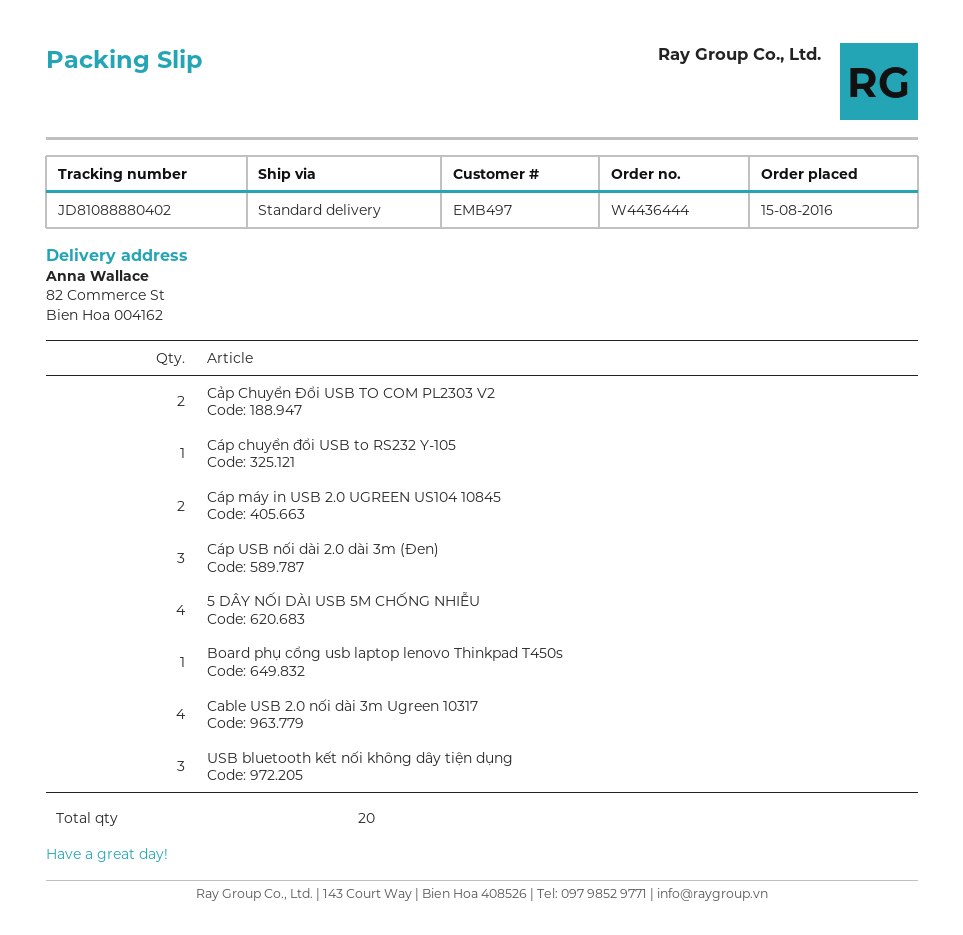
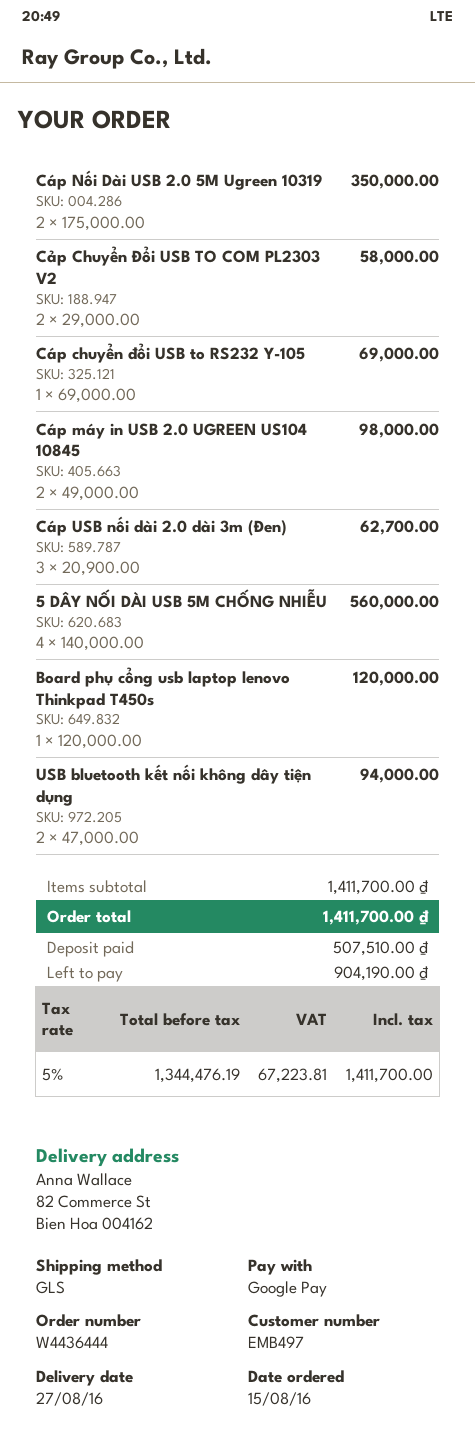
shipping method: standard -> GLS
Cable USB 2.0 nối dài 3m Ugreen 10317: 4 -> none
USB bluetooth kết nối không dây tiện dụng: 3 -> 2
Cáp Nối Dài USB 2.0 5M Ugreen 10319: none -> 2

